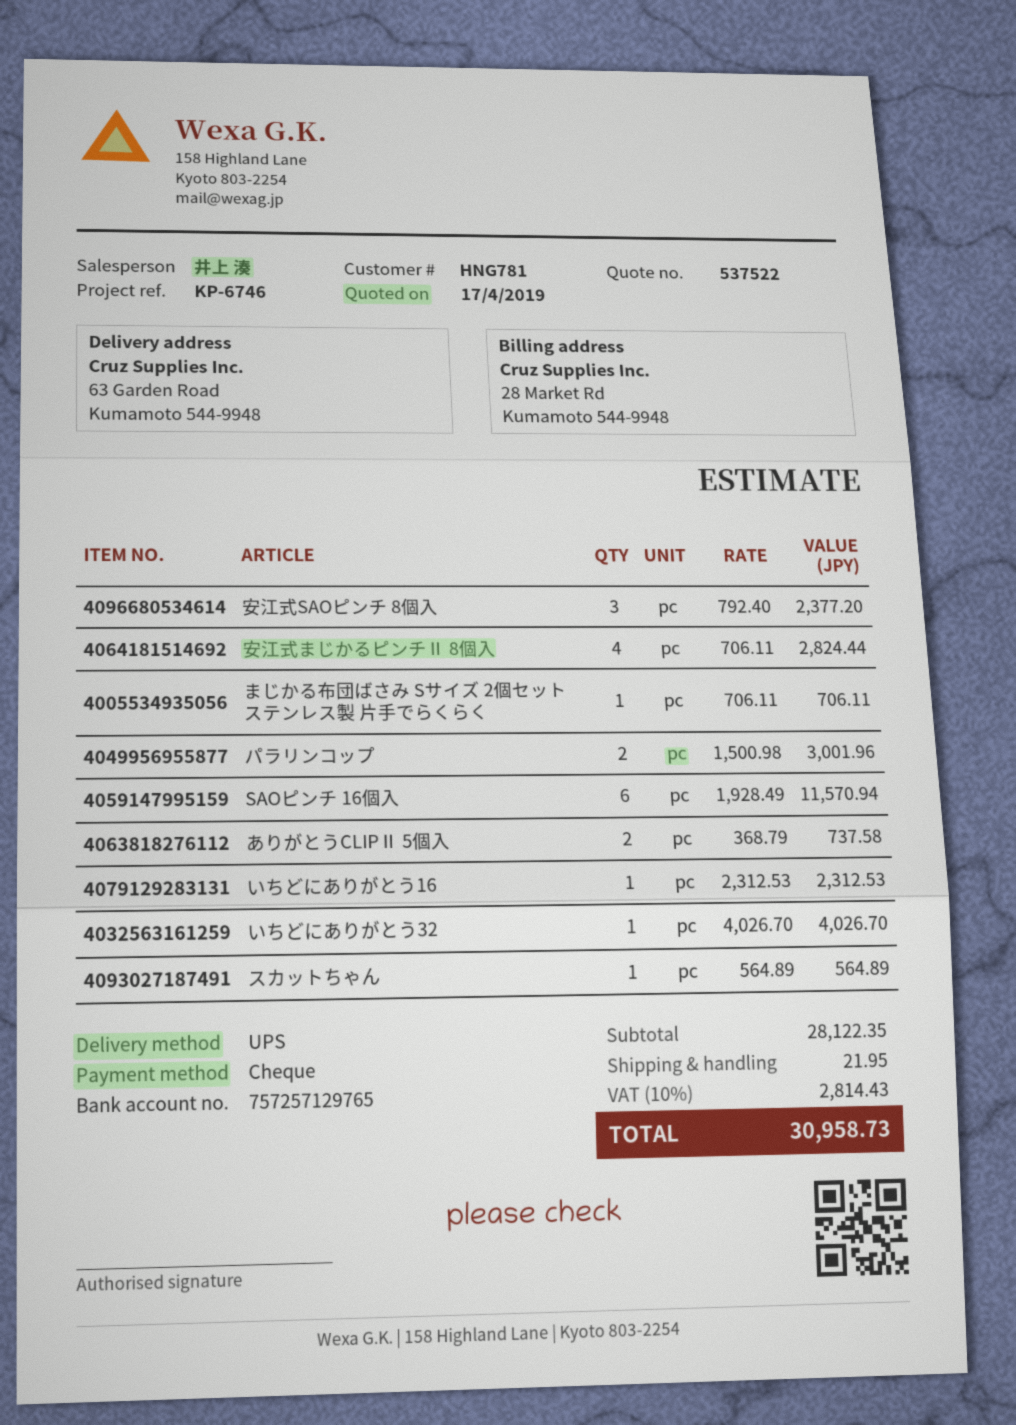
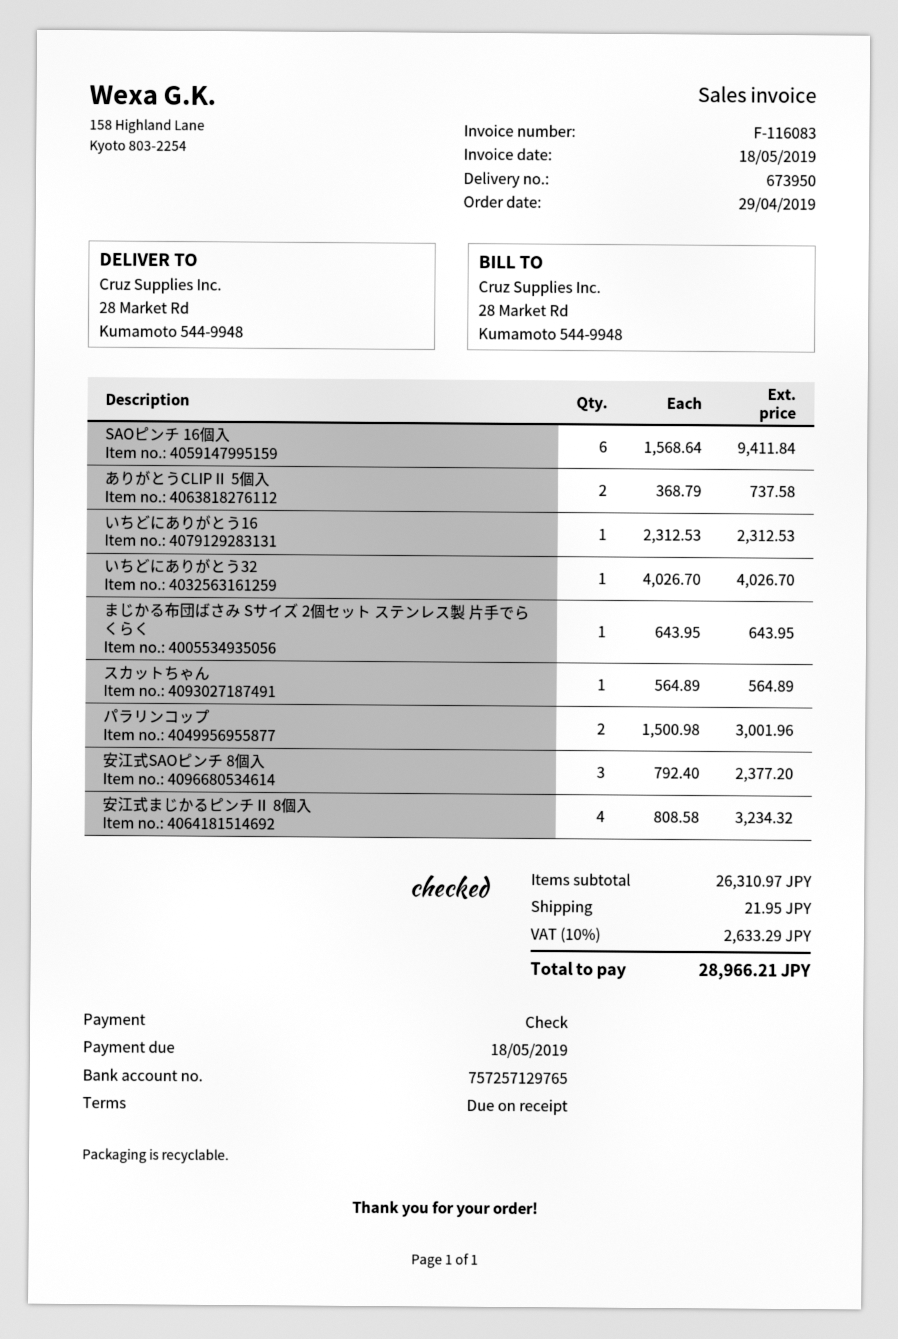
ship to: 63 Garden Road, Kumamoto 544-9948 -> 28 Market Rd, Kumamoto 544-9948
安江式まじかるピンチⅡ 8個入: 4 x 706.11 = 2824.44 -> 4 x 808.58 = 3234.32
まじかる布団ばさみ Sサイズ 2個セット ステンレス製 片手でらくらく: 1 x 706.11 = 706.11 -> 1 x 643.95 = 643.95
SAOピンチ 16個入: 6 x 1928.49 = 11570.94 -> 6 x 1568.64 = 9411.84
subtotal: 28122.35 -> 26310.97
tax: 10% = 2814.43 -> 10% = 2633.29
total: 30958.73 -> 28966.21

